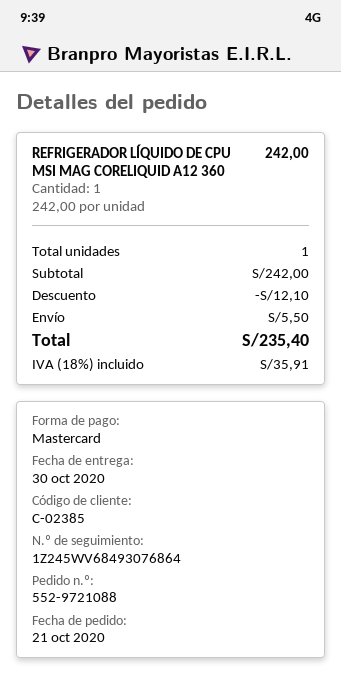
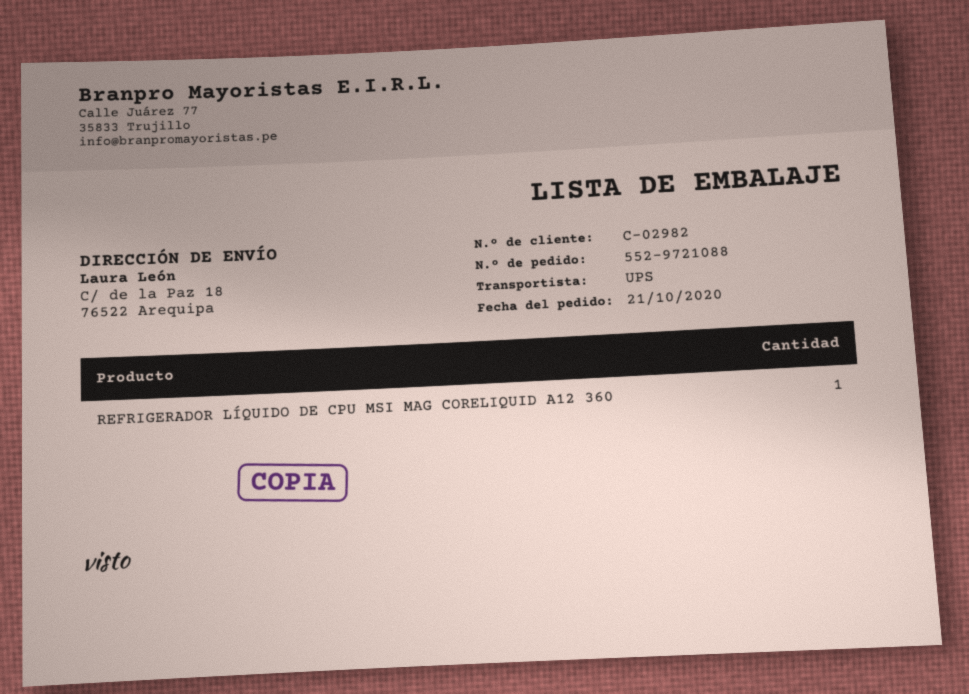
customer number: C-02385 -> C-02982

